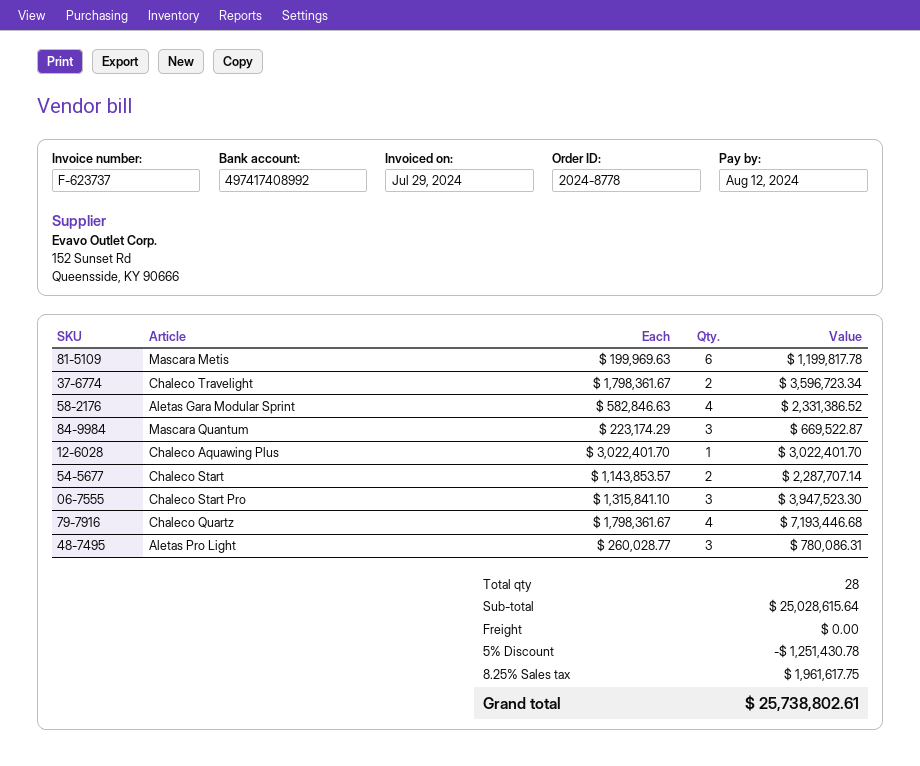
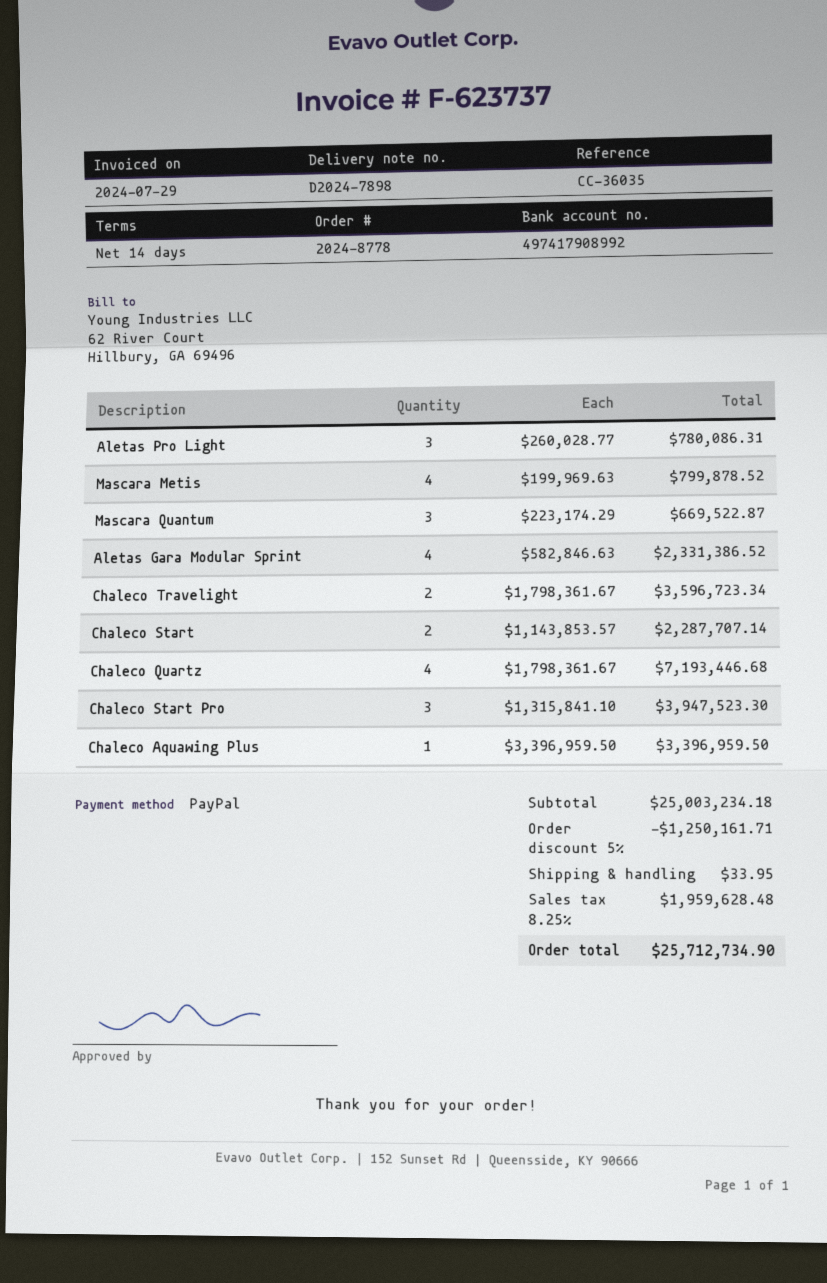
bank account: 497417408992 -> 497417908992
Mascara Metis: 6 x 199969.63 = 1199817.78 -> 4 x 199969.63 = 799878.52
Chaleco Aquawing Plus: 1 x 3022401.70 = 3022401.70 -> 1 x 3396959.50 = 3396959.50
subtotal: 25028615.64 -> 25003234.18
discount: 5% = 1251430.78 -> 5% = 1250161.71
shipping: 0.00 -> 33.95
tax: 8.25% = 1961617.75 -> 8.25% = 1959628.48
total: 25738802.61 -> 25712734.90

